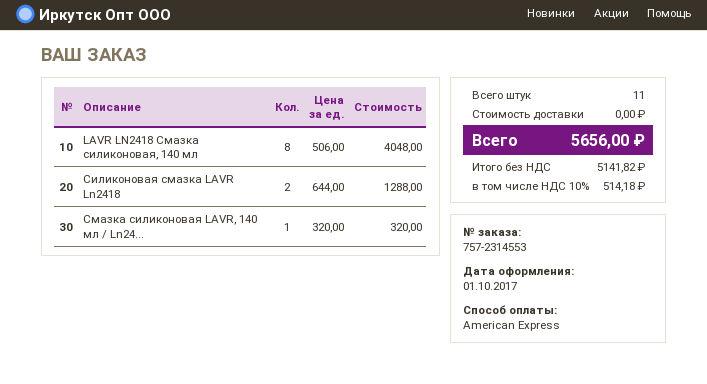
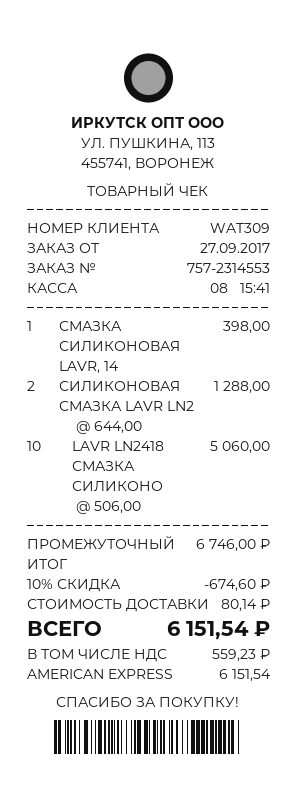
order date: 2017-10-01 -> 2017-09-27
LAVR LN2418 Смазка силиконовая, 140 мл: 8 x 506.00 = 4048.00 -> 10 x 506.00 = 5060.00
Смазка силиконовая LAVR, 140 мл / Ln24...: 1 x 320.00 = 320.00 -> 1 x 398.00 = 398.00
discount: none -> 10% = 674.60
shipping: 0.00 -> 80.14
tax: 514.18 -> 559.23
total: 5656.00 -> 6151.54

